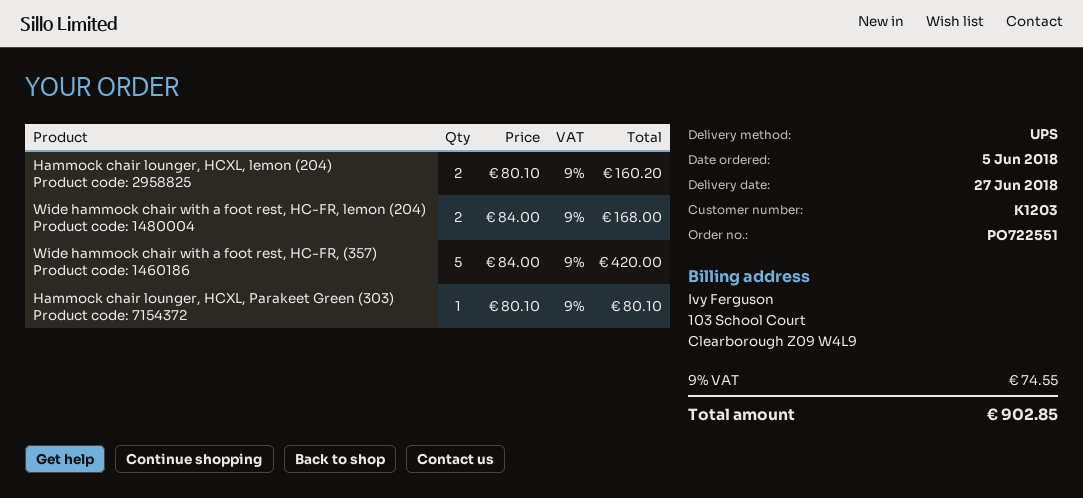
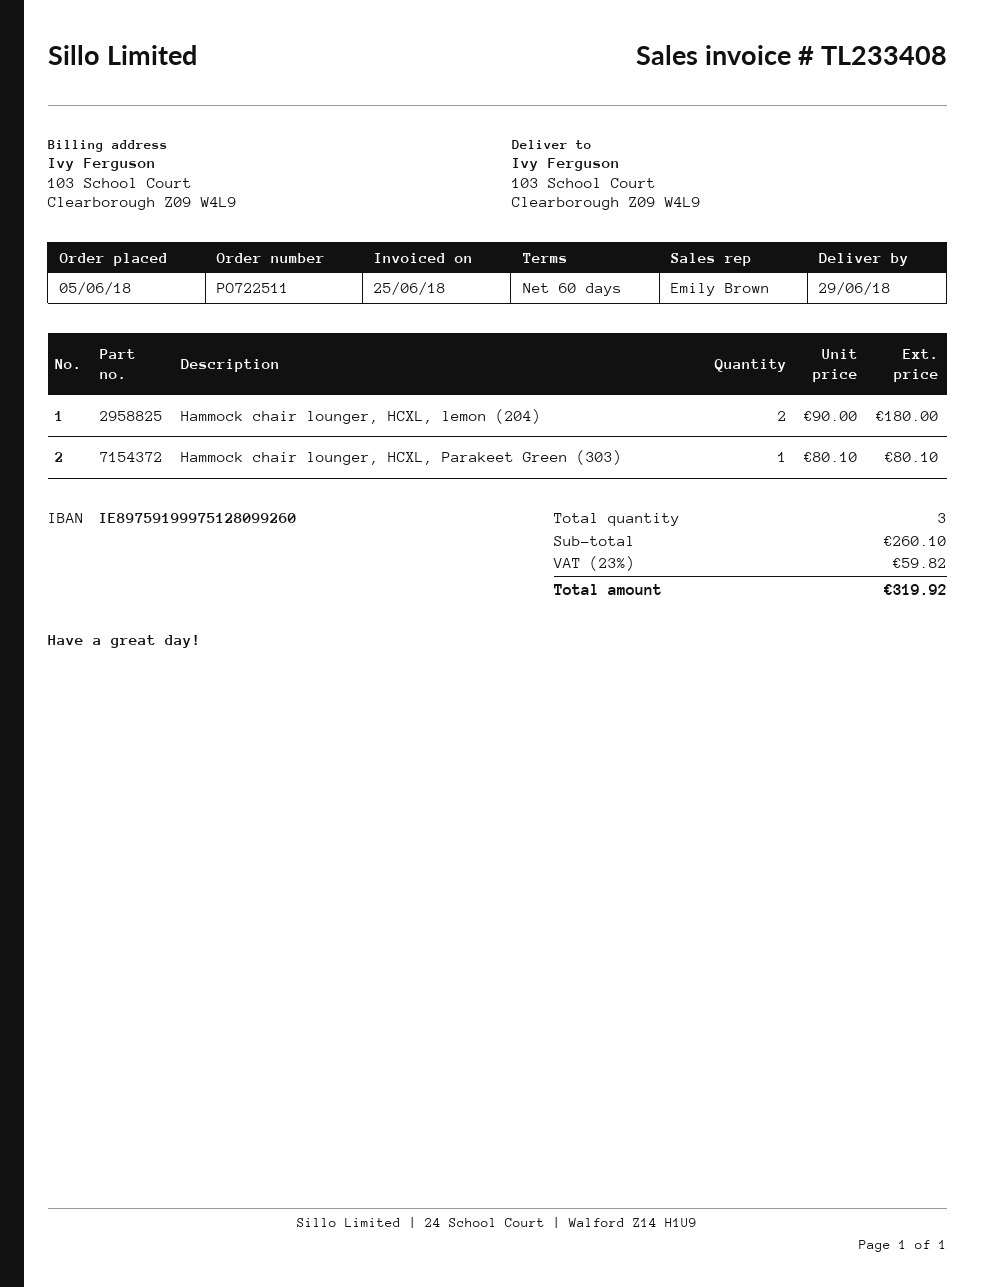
order number: PO722551 -> PO722511
delivery date: 2018-06-27 -> 2018-06-29
Hammock chair lounger, HCXL, lemon (204): 2 x 80.10 = 160.20 -> 2 x 90.00 = 180.00
Wide hammock chair with a foot rest, HC-FR, lemon (204): 2 x 84.00 = 168.00 -> none
Wide hammock chair with a foot rest, HC-FR, (357): 5 x 84.00 = 420.00 -> none
tax: 9% = 74.55 -> 23% = 59.82
total: 902.85 -> 319.92

